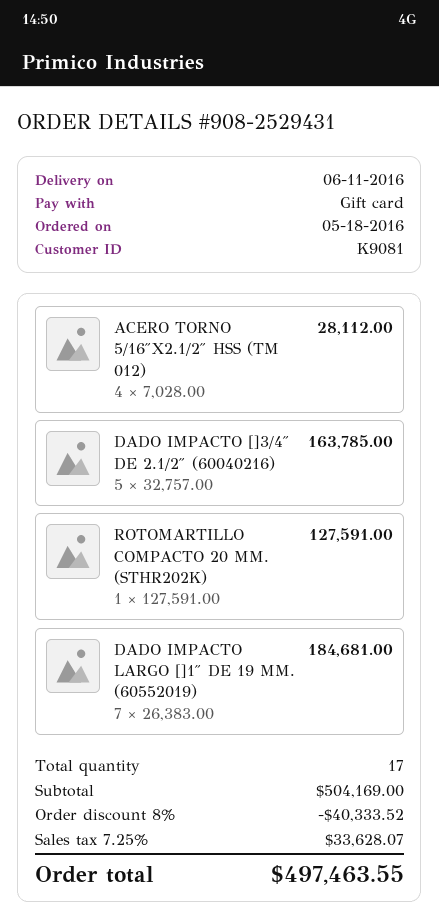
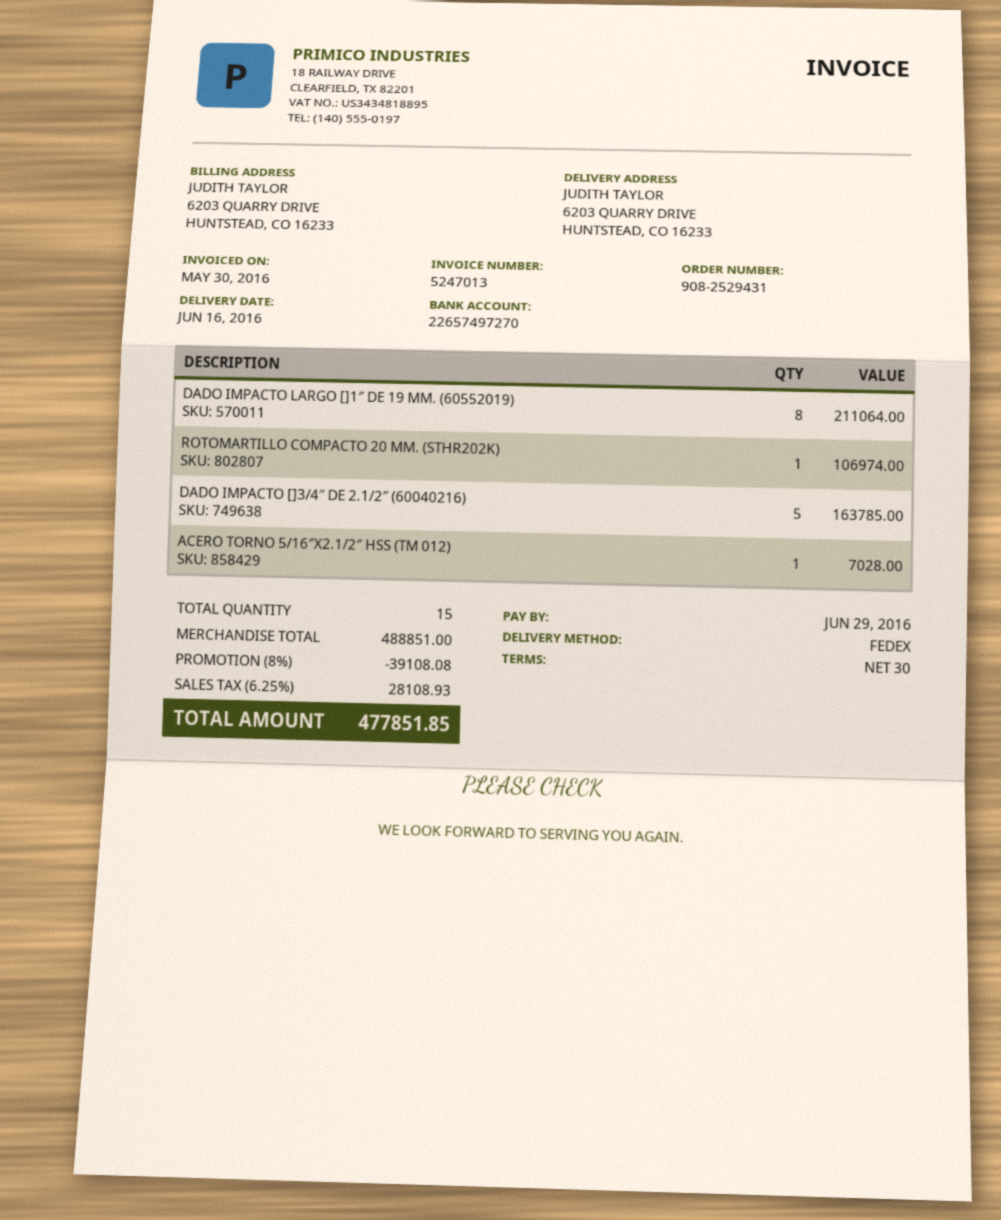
delivery date: 2016-06-11 -> 2016-06-16
ACERO TORNO 5/16″X2.1/2″ HSS (TM 012): 4 for 28112.00 -> 1 for 7028.00
ROTOMARTILLO COMPACTO 20 MM. (STHR202K): 1 for 127591.00 -> 1 for 106974.00
DADO IMPACTO LARGO []1″ DE 19 MM. (60552019): 7 for 184681.00 -> 8 for 211064.00
total quantity: 17 -> 15
subtotal: 504169.00 -> 488851.00
discount: 8% = 40333.52 -> 8% = 39108.08
tax: 7.25% = 33628.07 -> 6.25% = 28108.93
total: 497463.55 -> 477851.85

